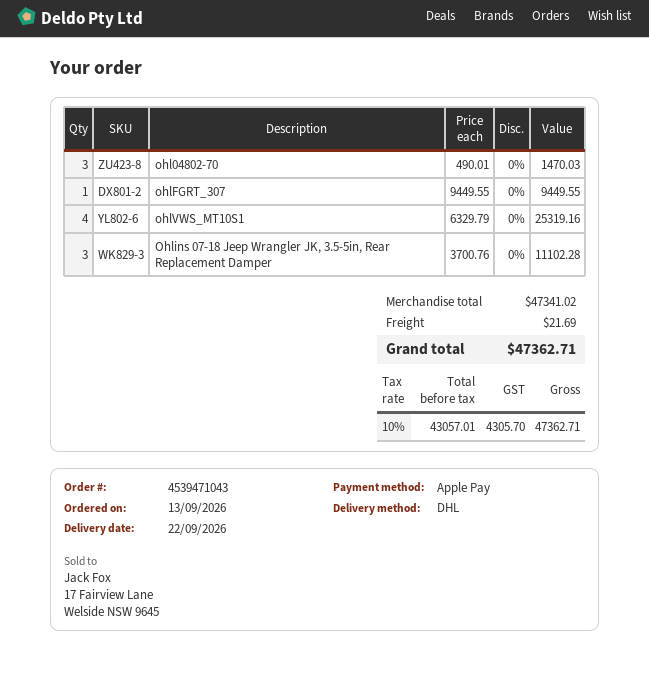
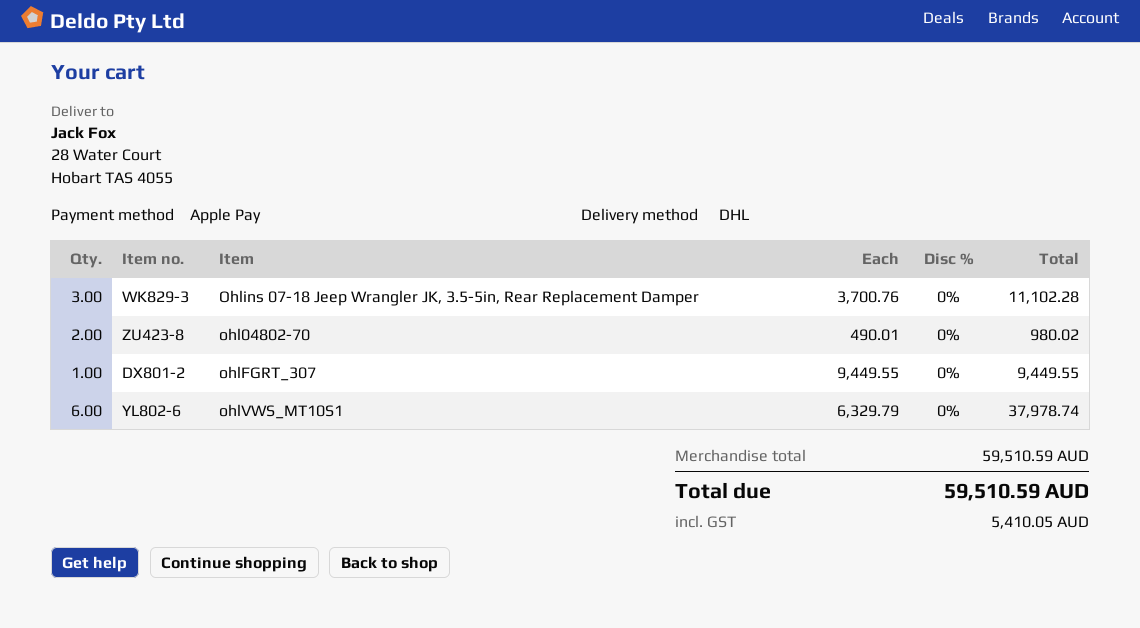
ohl04802-70: 3 x 490.01 = 1470.03 -> 2 x 490.01 = 980.02
ohlVWS_MT10S1: 4 x 6329.79 = 25319.16 -> 6 x 6329.79 = 37978.74
subtotal: 47341.02 -> 59510.59
shipping: 21.69 -> none
tax: 4305.70 -> 5410.05
total: 47362.71 -> 59510.59

